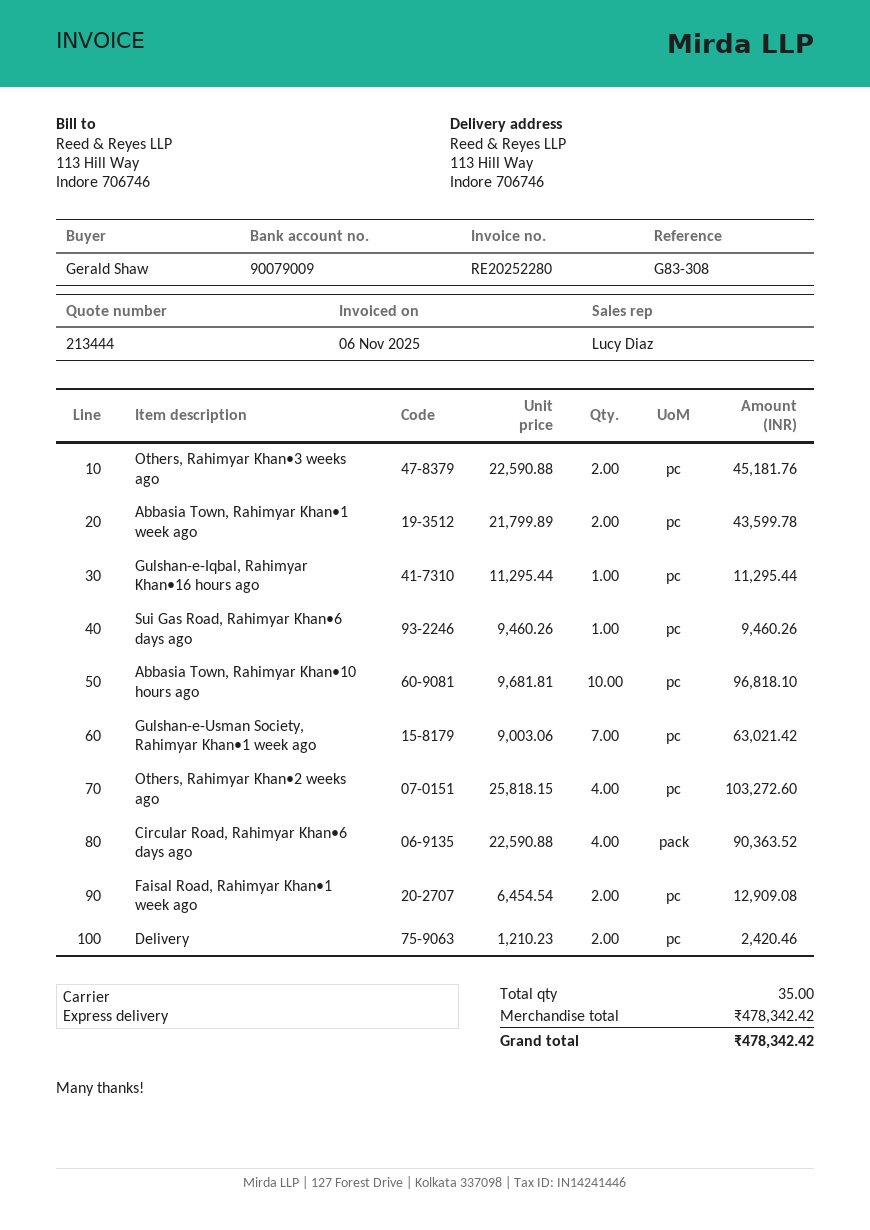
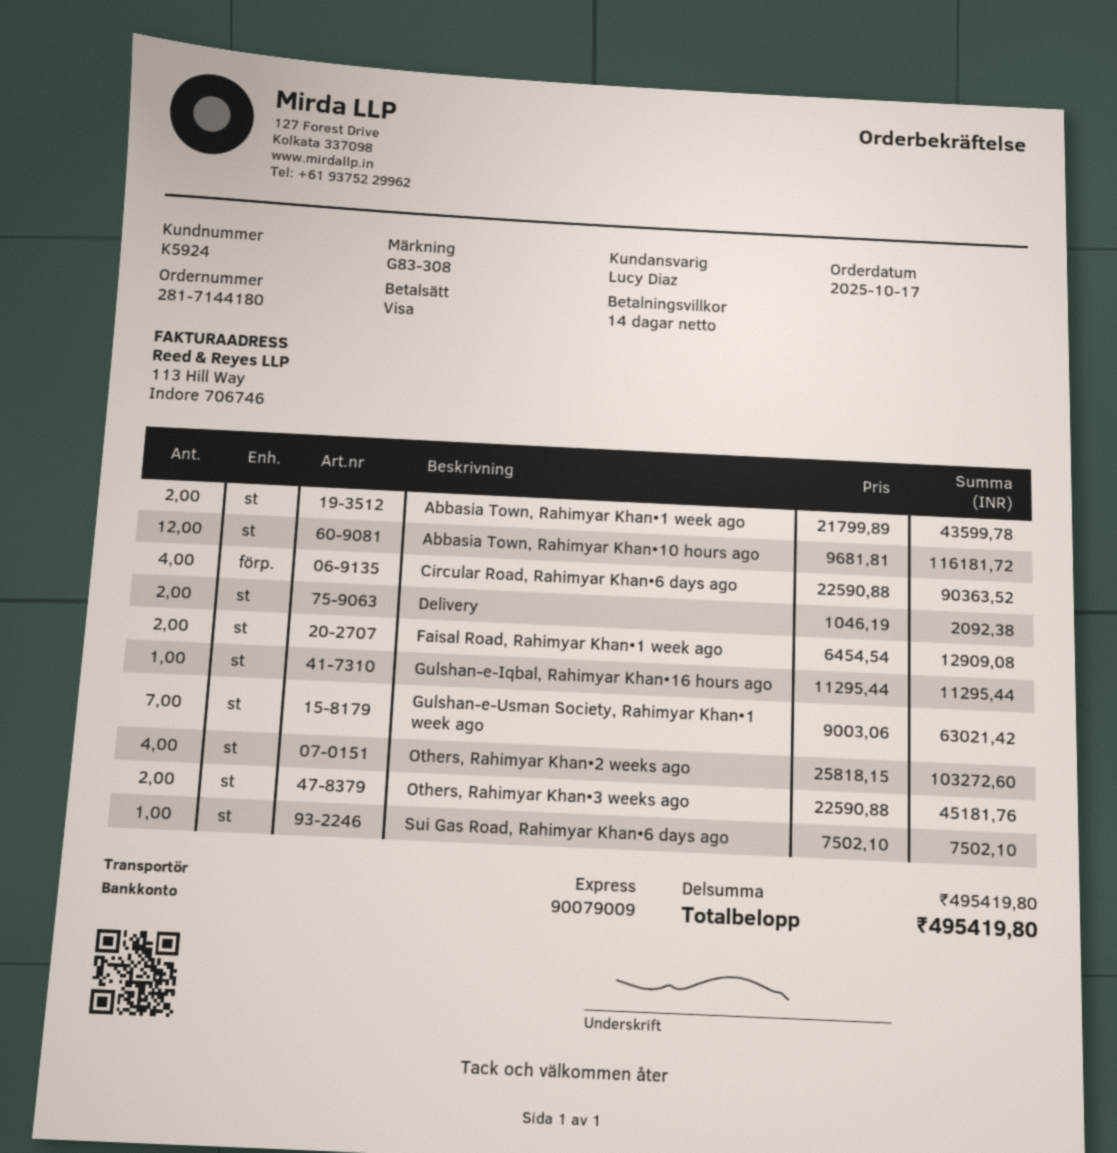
Sui Gas Road, Rahimyar Khan•6 days ago: 1 x 9460.26 = 9460.26 -> 1 x 7502.10 = 7502.10
Abbasia Town, Rahimyar Khan•10 hours ago: 10 x 9681.81 = 96818.10 -> 12 x 9681.81 = 116181.72
Delivery: 2 x 1210.23 = 2420.46 -> 2 x 1046.19 = 2092.38
subtotal: 478342.42 -> 495419.80
total: 478342.42 -> 495419.80

